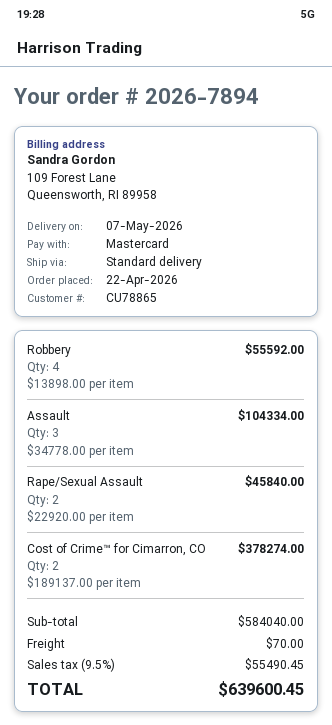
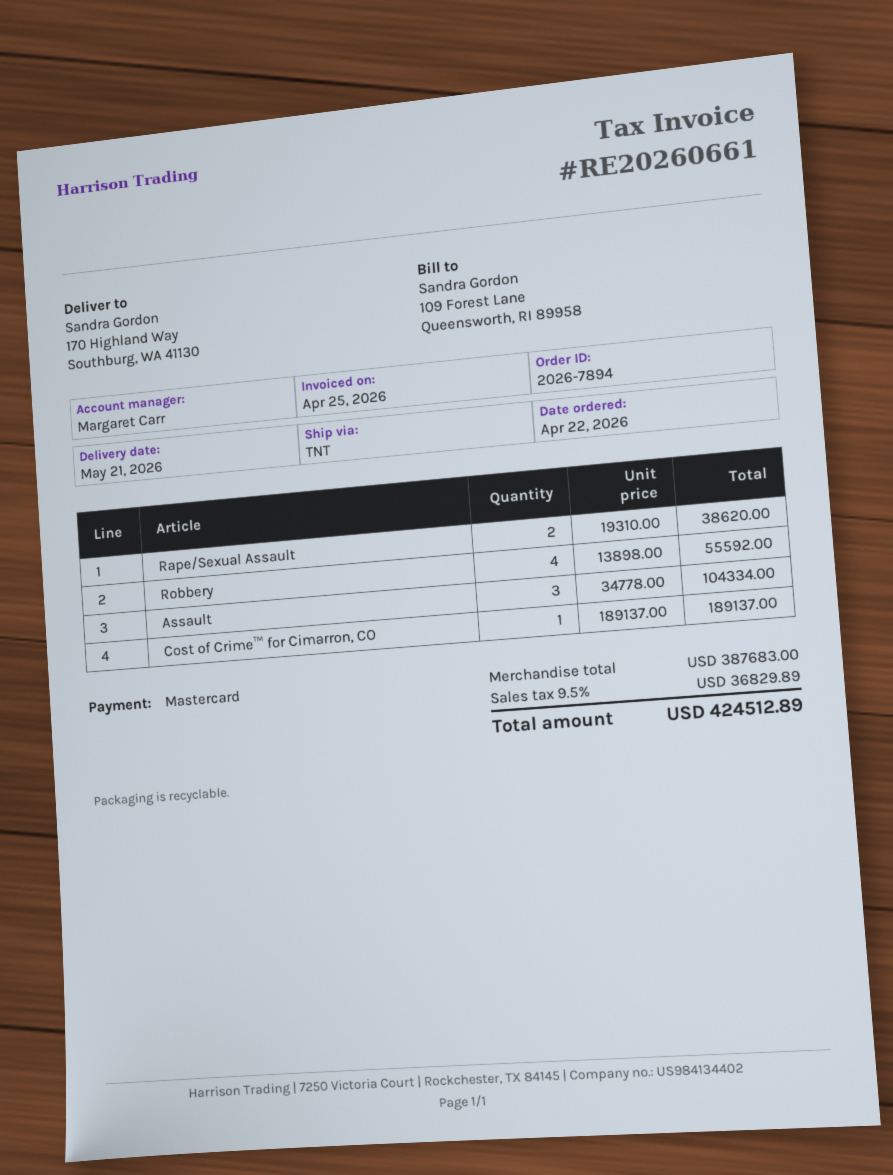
delivery date: 2026-05-07 -> 2026-05-21
shipping method: standard -> TNT
Rape/Sexual Assault: 2 x 22920.00 = 45840.00 -> 2 x 19310.00 = 38620.00
Cost of Crime™ for Cimarron, CO: 2 x 189137.00 = 378274.00 -> 1 x 189137.00 = 189137.00
subtotal: 584040.00 -> 387683.00
shipping: 70.00 -> none
tax: 9.5% = 55490.45 -> 9.5% = 36829.89
total: 639600.45 -> 424512.89

